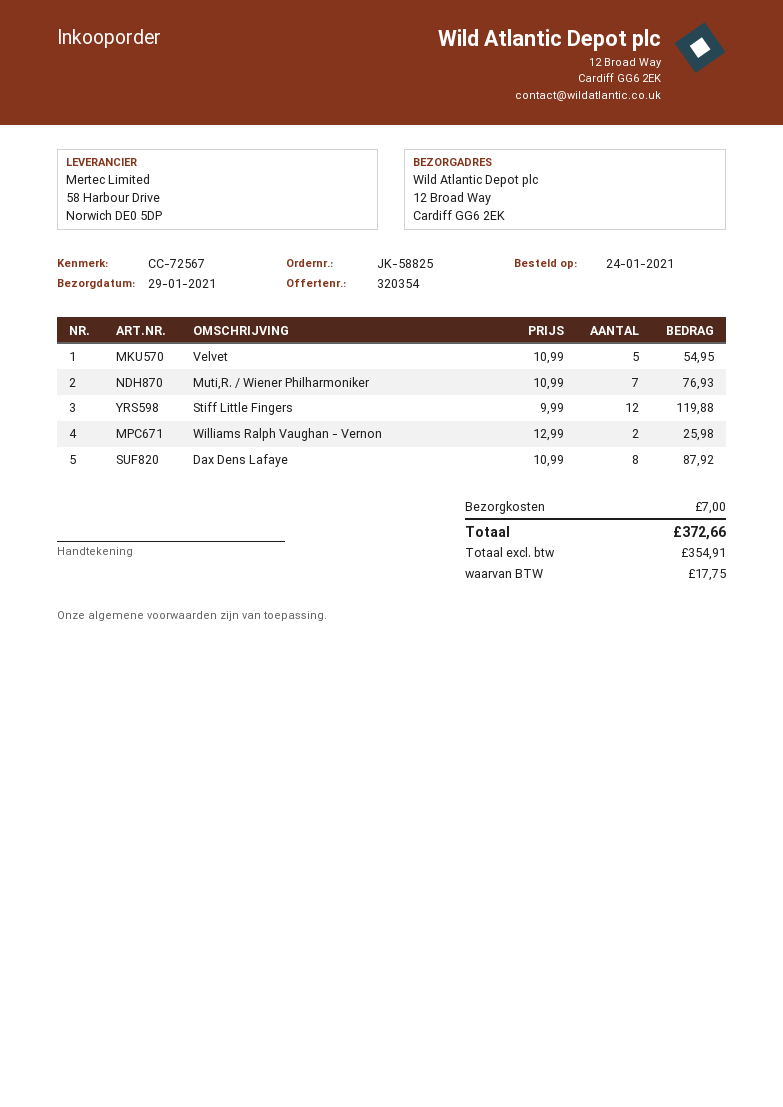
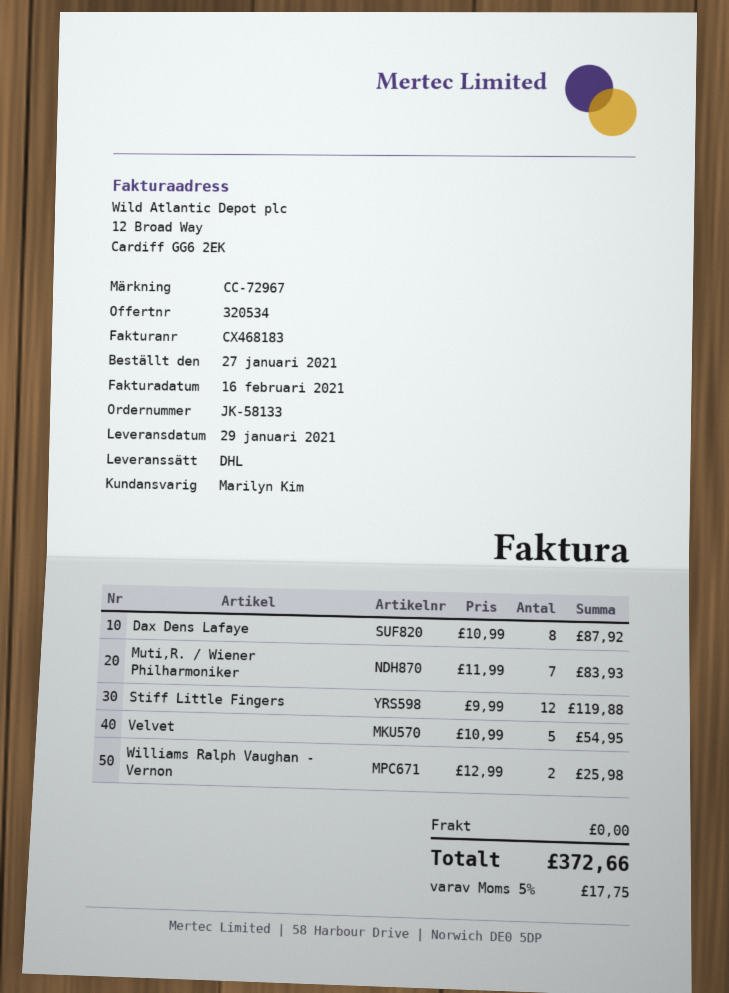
quote number: 320354 -> 320534
order number: JK-58825 -> JK-58133
order date: 2021-01-24 -> 2021-01-27
reference: CC-72567 -> CC-72967
Muti,R. / Wiener Philharmoniker: 7 x 10.99 = 76.93 -> 7 x 11.99 = 83.93
shipping: 7.00 -> 0.00

